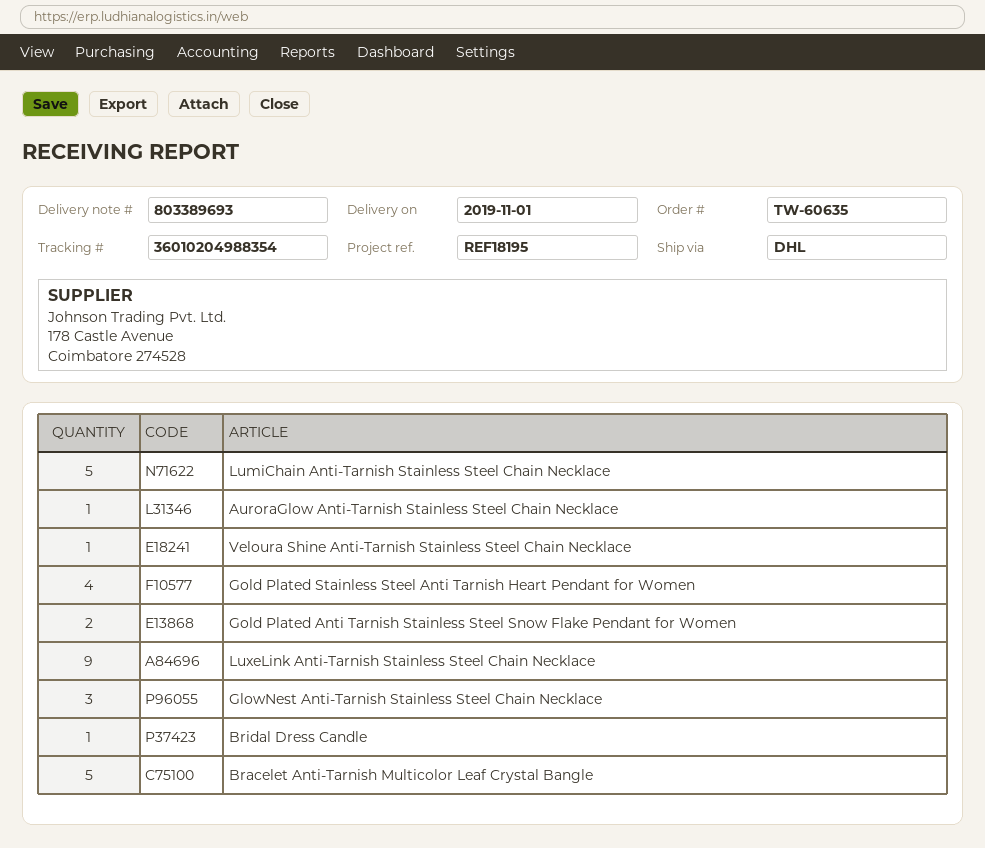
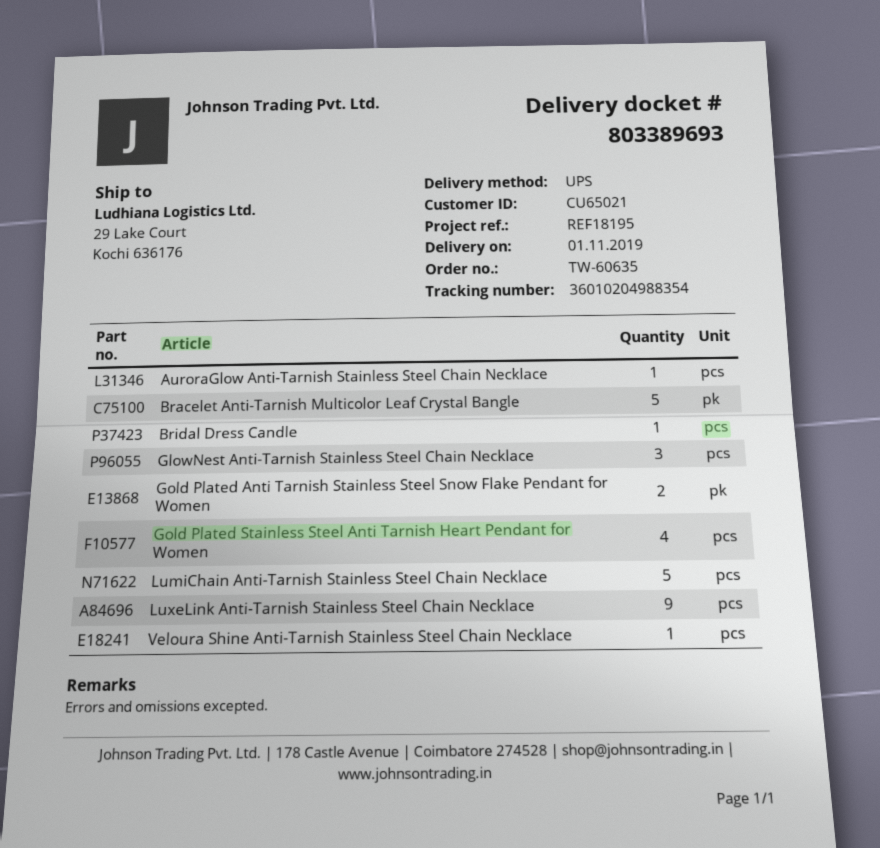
shipping method: DHL -> UPS

